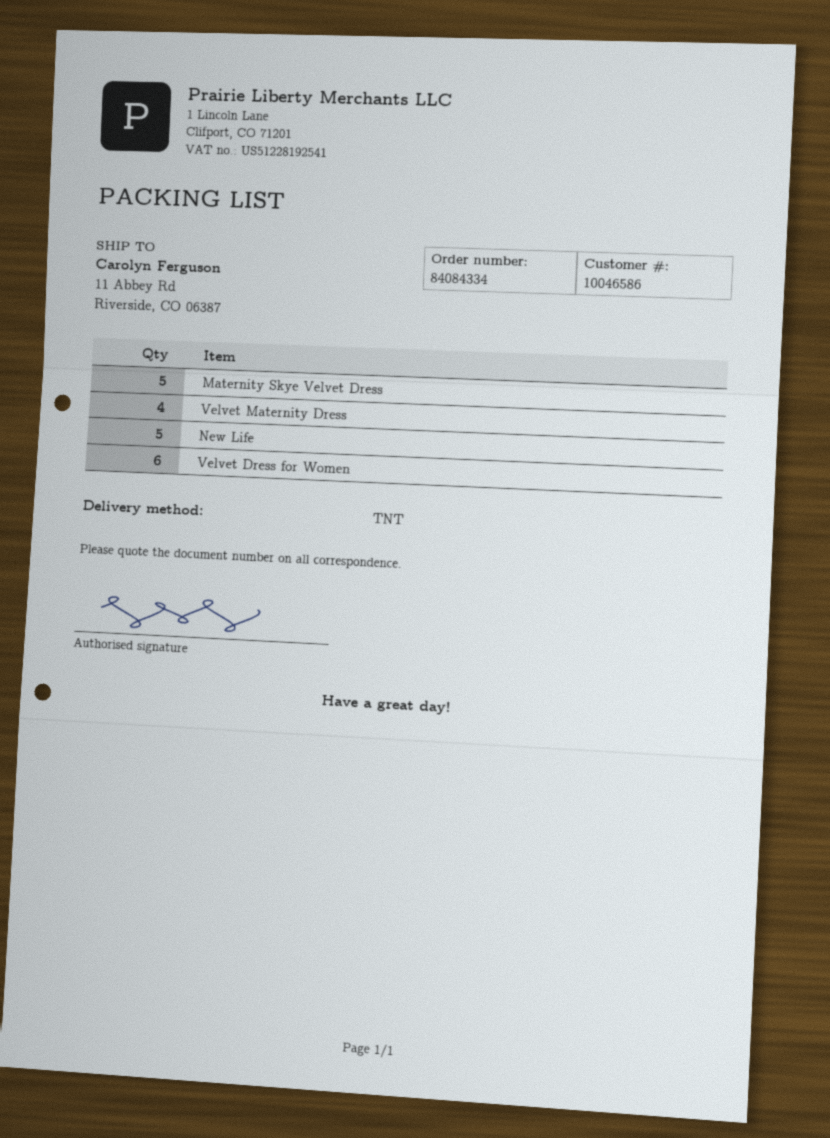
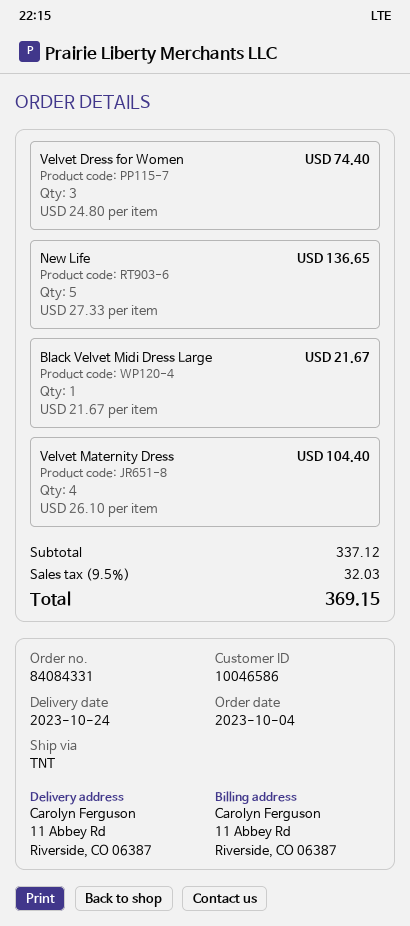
order number: 84084334 -> 84084331
Maternity Skye Velvet Dress: 5 -> none
Velvet Dress for Women: 6 -> 3
Black Velvet Midi Dress Large: none -> 1

